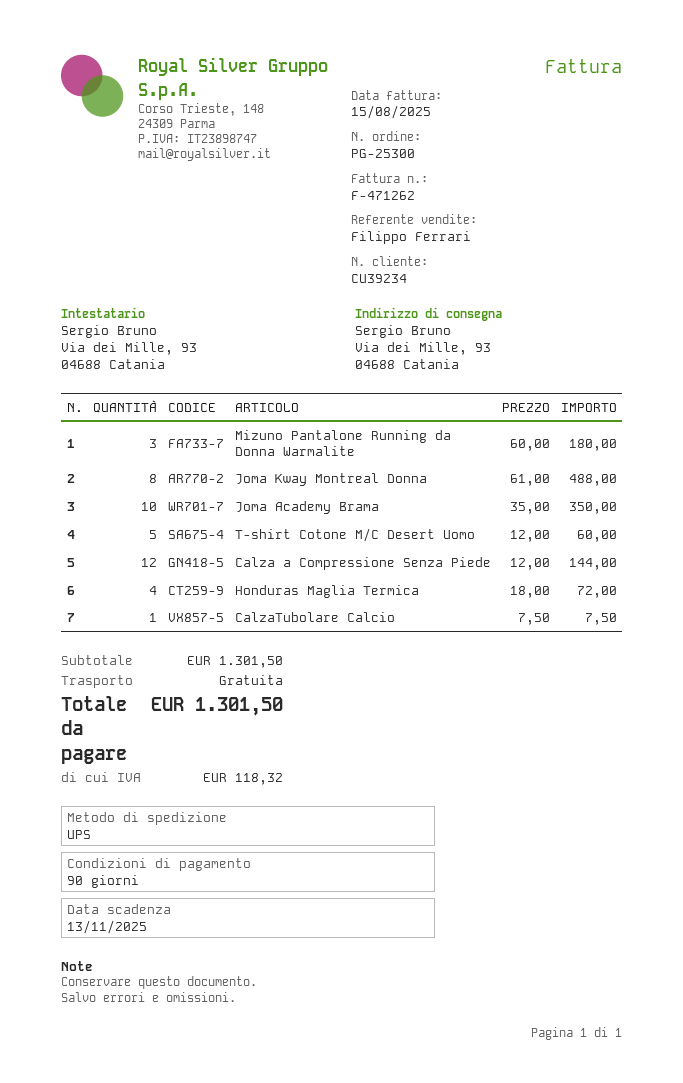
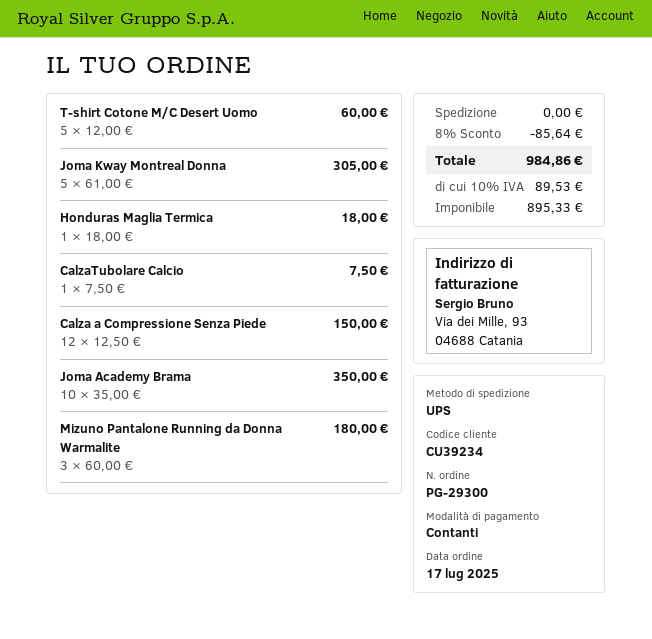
order number: PG-25300 -> PG-29300
Joma Kway Montreal Donna: 8 x 61.00 = 488.00 -> 5 x 61.00 = 305.00
Calza a Compressione Senza Piede: 12 x 12.00 = 144.00 -> 12 x 12.50 = 150.00
Honduras Maglia Termica: 4 x 18.00 = 72.00 -> 1 x 18.00 = 18.00
discount: none -> 8% = 85.64
tax: 118.32 -> 89.53
total: 1301.50 -> 984.86

